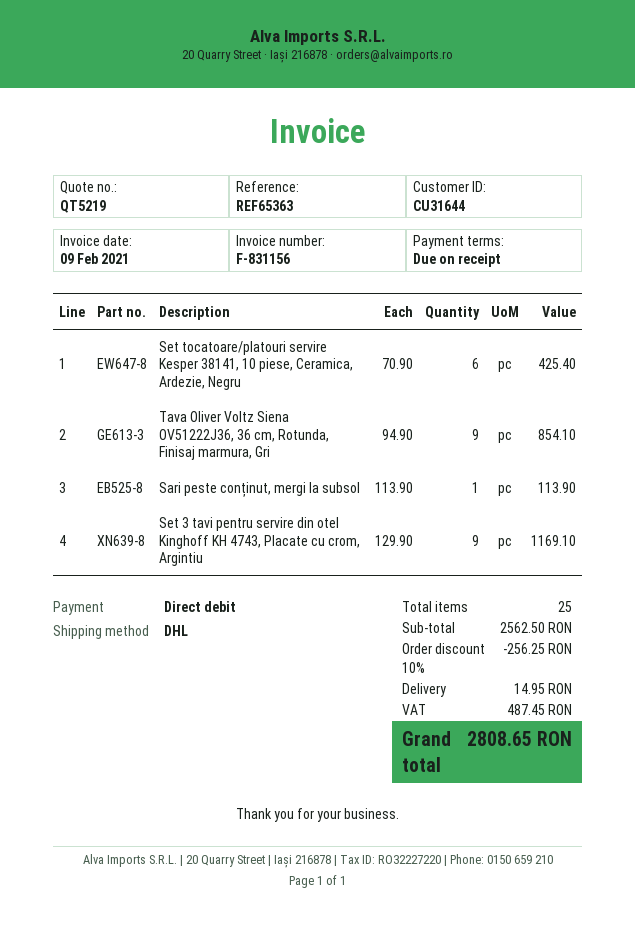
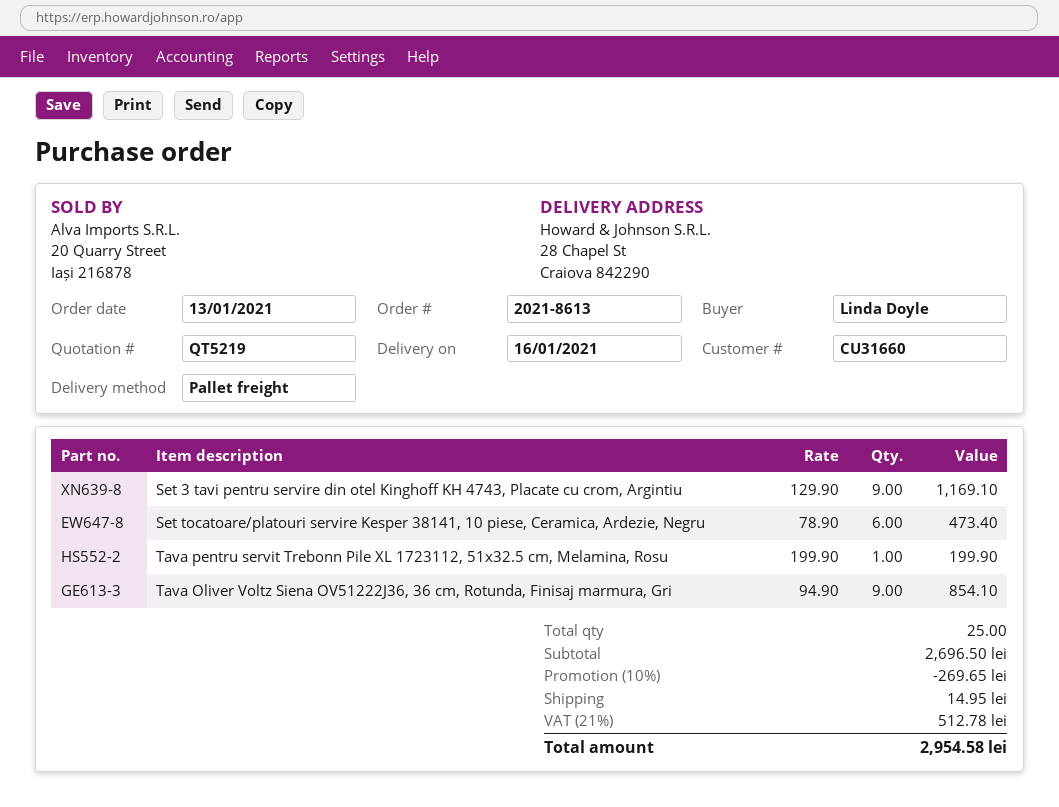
customer number: CU31644 -> CU31660
shipping method: DHL -> pallet freight
Set tocatoare/platouri servire Kesper 38141, 10 piese, Ceramica, Ardezie, Negru: 6 x 70.90 = 425.40 -> 6 x 78.90 = 473.40
Sari peste conținut, mergi la subsol: 1 x 113.90 = 113.90 -> none
Tava pentru servit Trebonn Pile XL 1723112, 51x32.5 cm, Melamina, Rosu: none -> 1 x 199.90 = 199.90
subtotal: 2562.50 -> 2696.50
discount: 10% = 256.25 -> 10% = 269.65
tax: 487.45 -> 512.78
total: 2808.65 -> 2954.58

